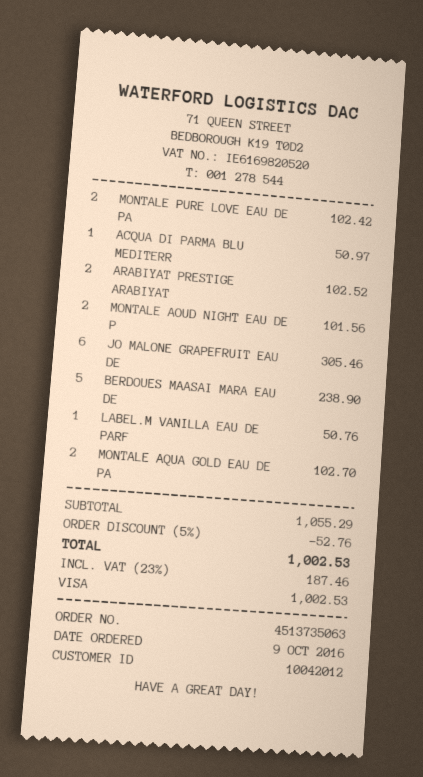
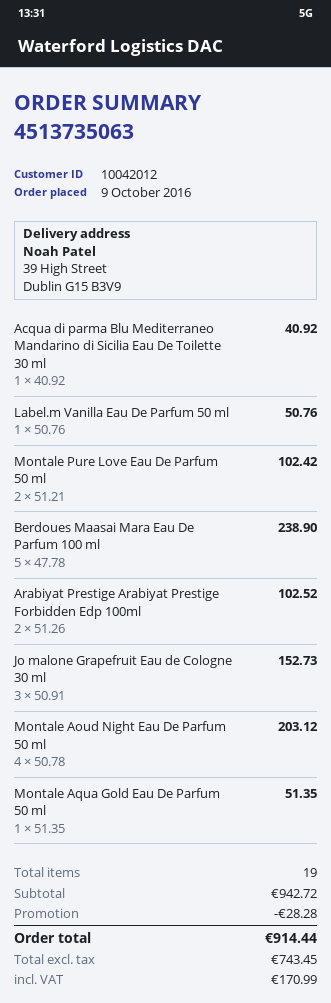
ACQUA DI PARMA BLU MEDITERR: 1 for 50.97 -> 1 for 40.92
MONTALE AOUD NIGHT EAU DE P: 2 for 101.56 -> 4 for 203.12
JO MALONE GRAPEFRUIT EAU DE: 6 for 305.46 -> 3 for 152.73
MONTALE AQUA GOLD EAU DE PA: 2 for 102.70 -> 1 for 51.35
subtotal: 1055.29 -> 942.72
discount: 52.76 -> 28.28
tax: 187.46 -> 170.99
total: 1002.53 -> 914.44

